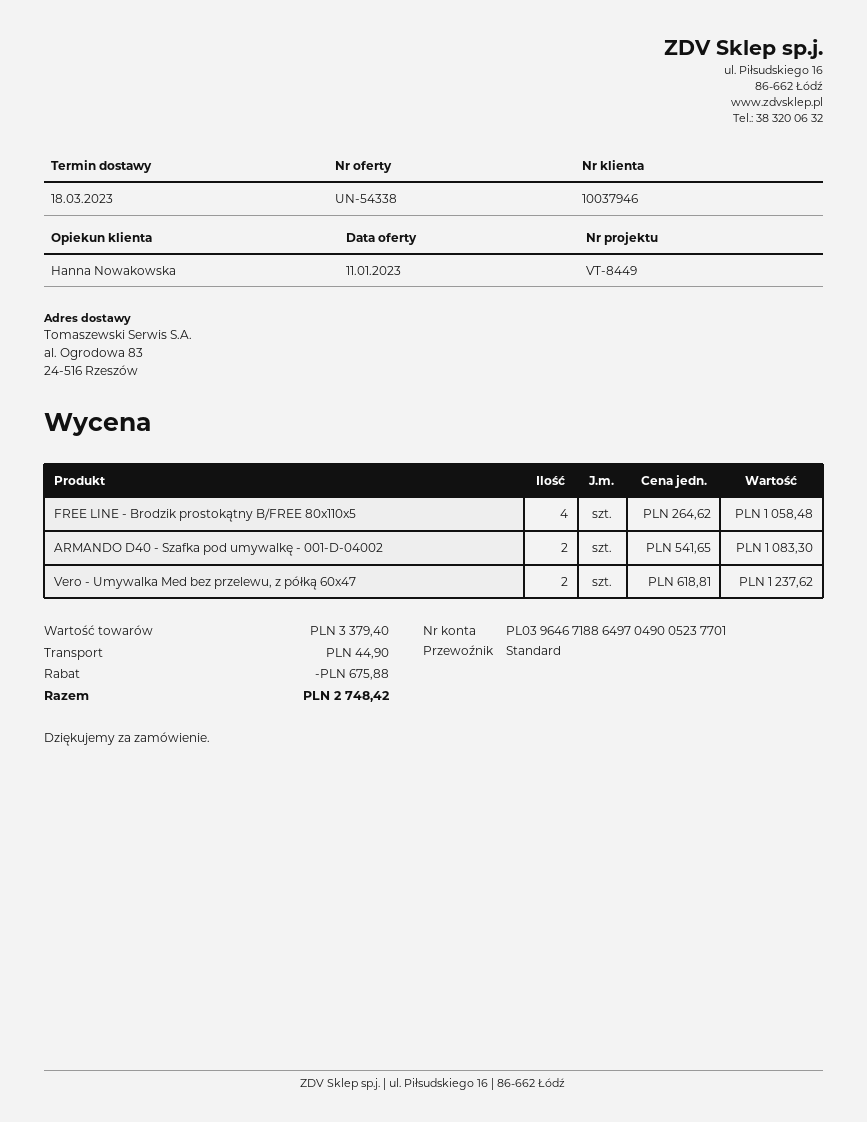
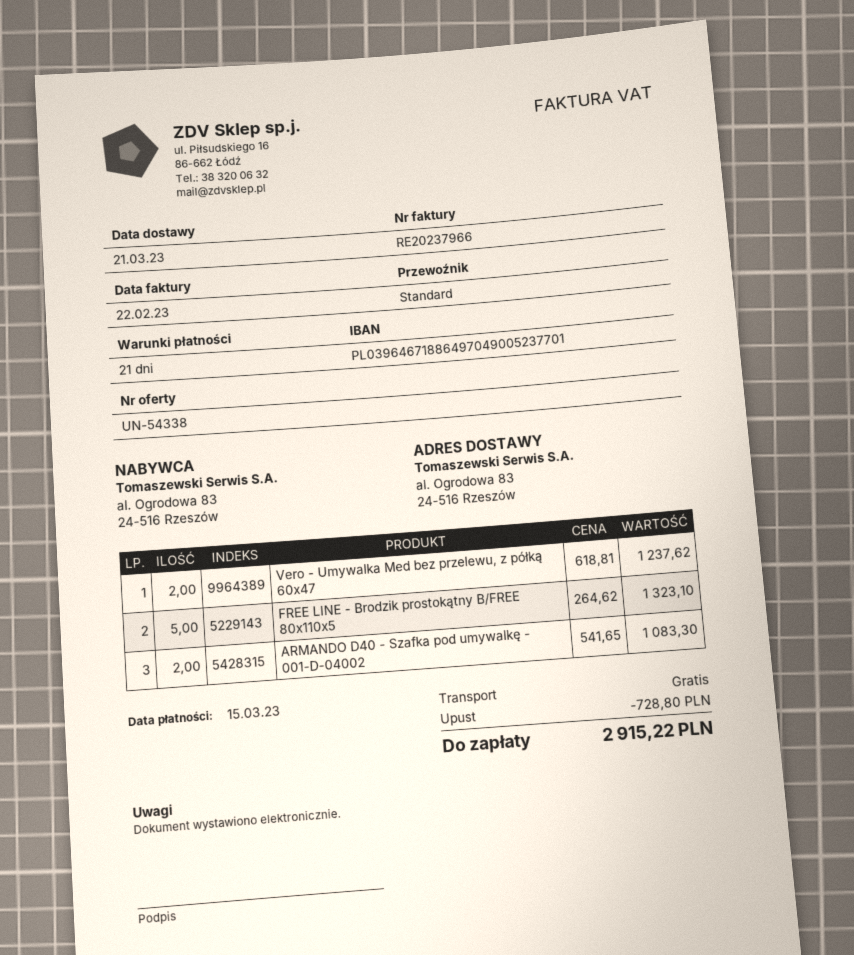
delivery date: 2023-03-18 -> 2023-03-21
FREE LINE - Brodzik prostokątny B/FREE 80x110x5: 4 x 264.62 = 1058.48 -> 5 x 264.62 = 1323.10
discount: 675.88 -> 728.80
shipping: 44.90 -> 0.00
total: 2748.42 -> 2915.22

